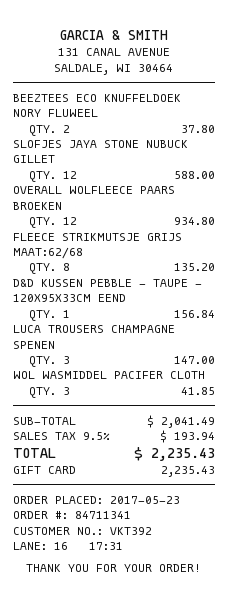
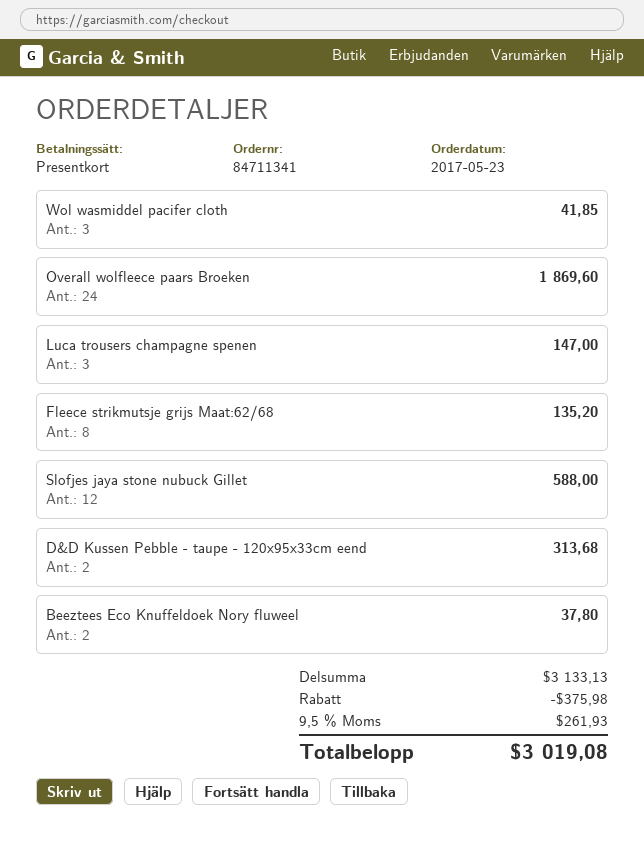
OVERALL WOLFLEECE PAARS BROEKEN: 12 for 934.80 -> 24 for 1869.60
D&D KUSSEN PEBBLE - TAUPE - 120X95X33CM EEND: 1 for 156.84 -> 2 for 313.68
subtotal: 2041.49 -> 3133.13
discount: none -> 375.98
tax: 9.5% = 193.94 -> 9.5% = 261.93
total: 2235.43 -> 3019.08

